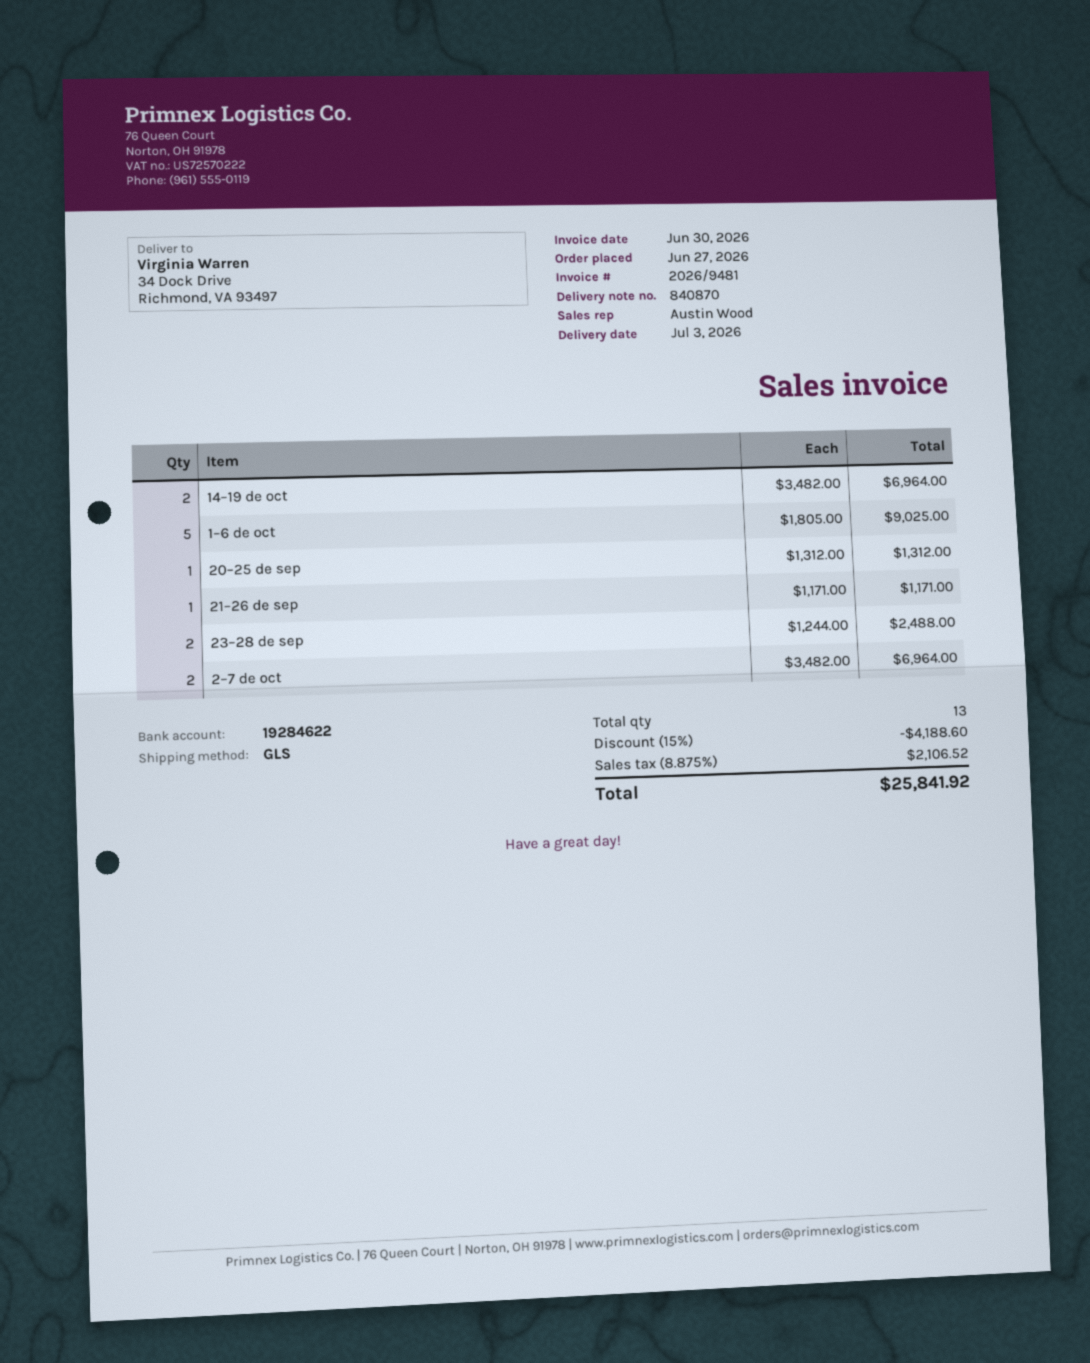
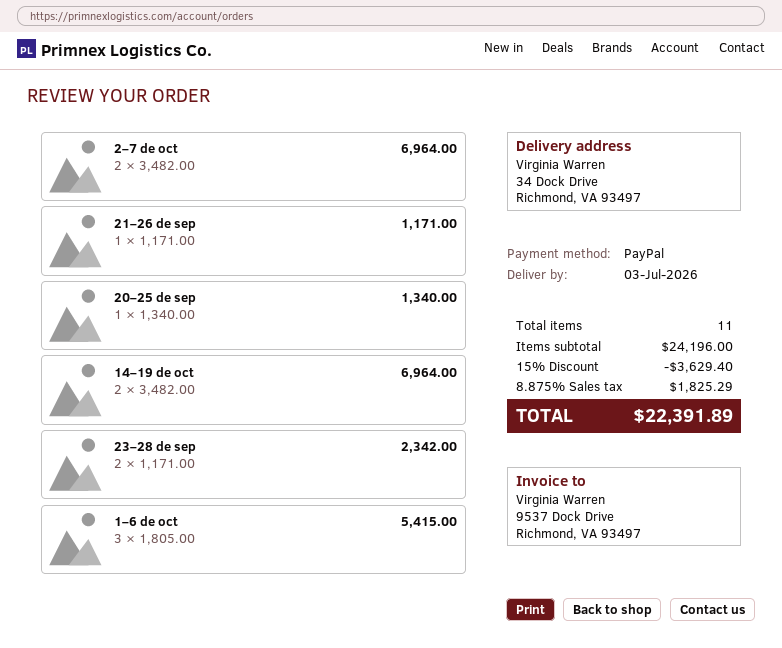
1–6 de oct: 5 x 1805.00 = 9025.00 -> 3 x 1805.00 = 5415.00
20–25 de sep: 1 x 1312.00 = 1312.00 -> 1 x 1340.00 = 1340.00
23–28 de sep: 2 x 1244.00 = 2488.00 -> 2 x 1171.00 = 2342.00
total quantity: 13 -> 11
discount: 15% = 4188.60 -> 15% = 3629.40
tax: 8.875% = 2106.52 -> 8.875% = 1825.29
total: 25841.92 -> 22391.89

